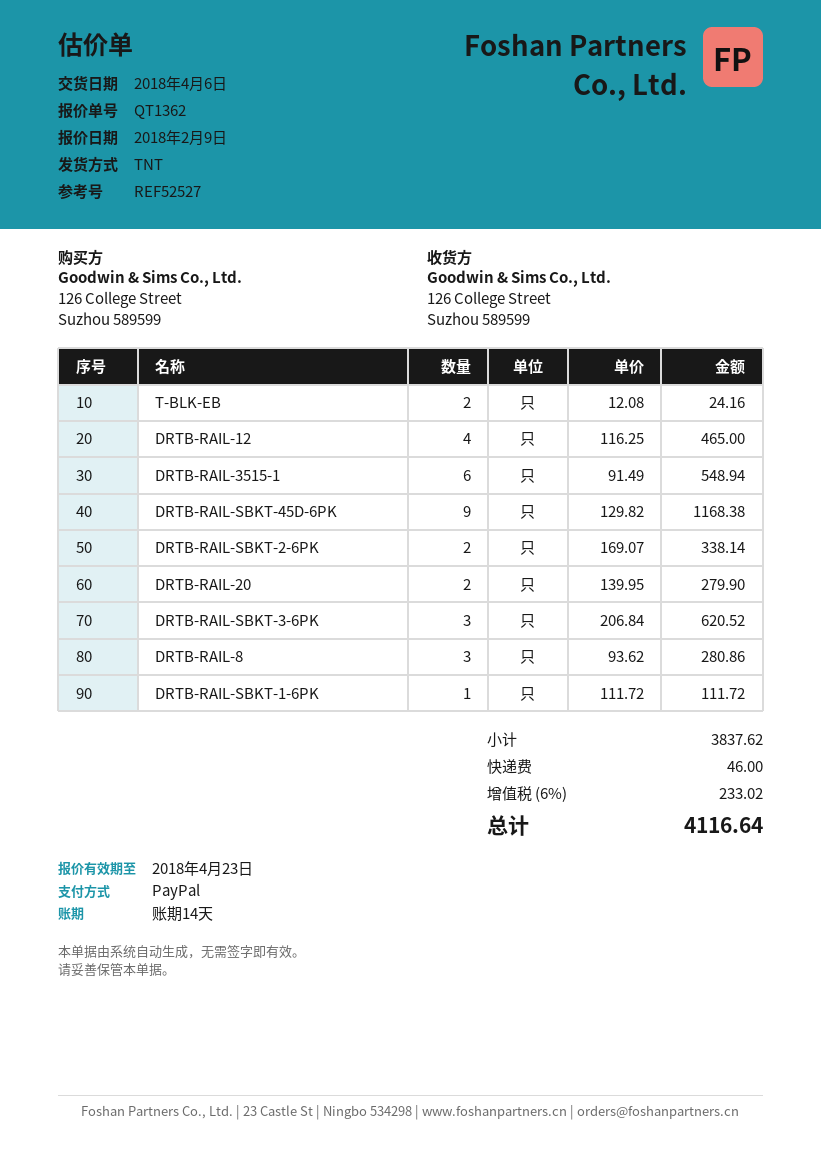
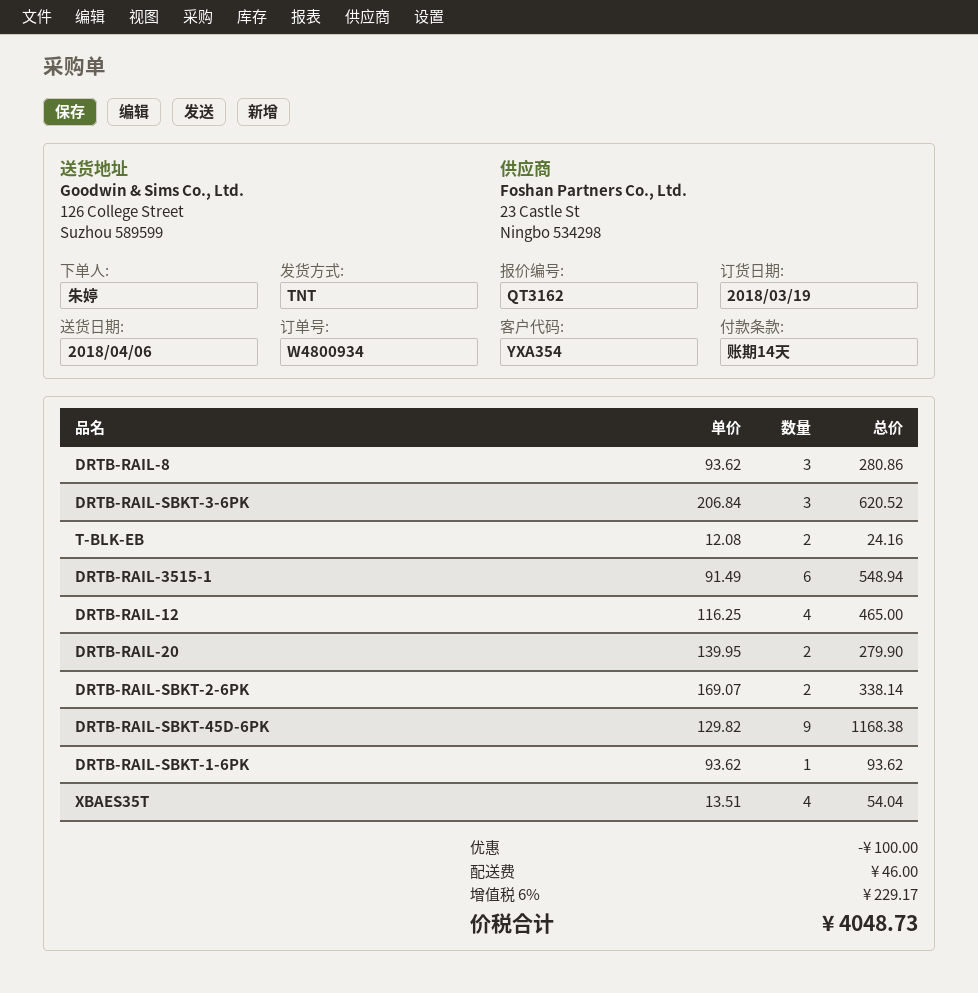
quote number: QT1362 -> QT3162
DRTB-RAIL-SBKT-1-6PK: 1 x 111.72 = 111.72 -> 1 x 93.62 = 93.62
XBAES35T: none -> 4 x 13.51 = 54.04
discount: none -> 100.00
tax: 6% = 233.02 -> 6% = 229.17
total: 4116.64 -> 4048.73

